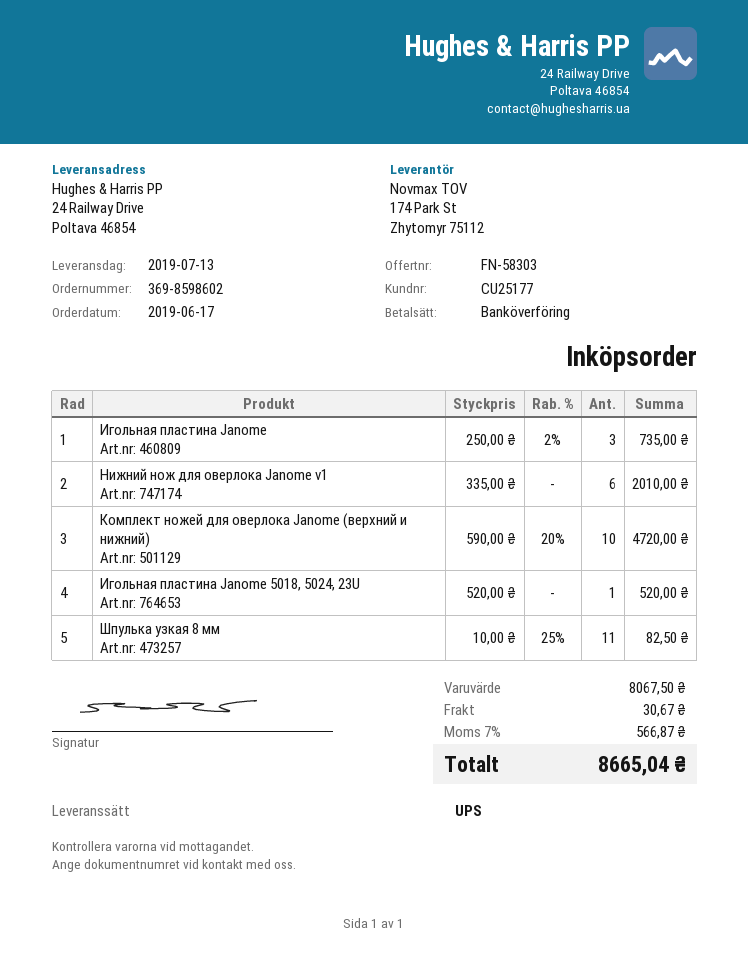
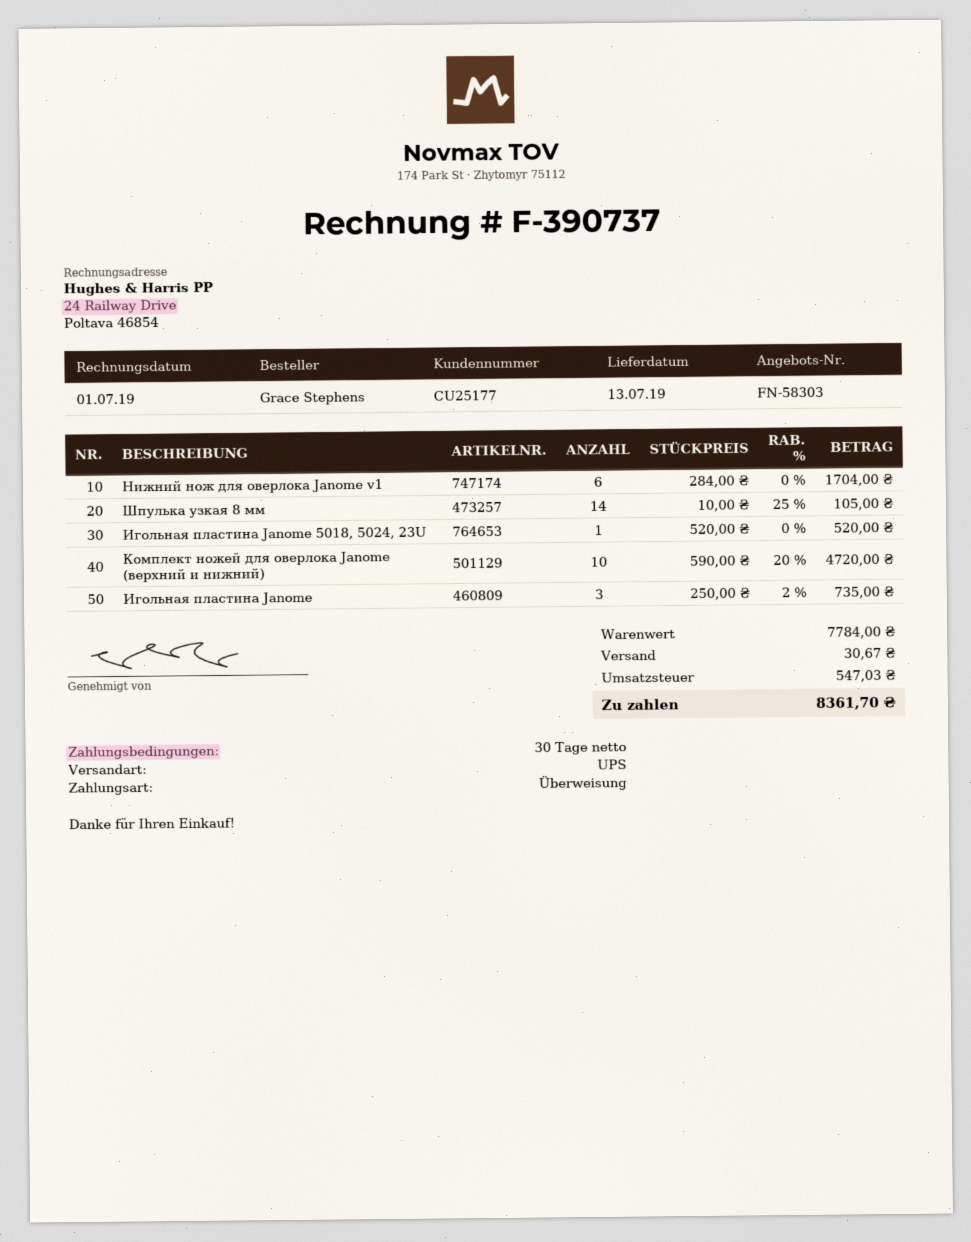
Нижний нож для оверлока Janome v1: 6 x 335.00 = 2010.00 -> 6 x 284.00 = 1704.00
Шпулька узкая 8 мм: 11 x 10.00 - 25% = 82.50 -> 14 x 10.00 - 25% = 105.00
subtotal: 8067.50 -> 7784.00
tax: 566.87 -> 547.03
total: 8665.04 -> 8361.70

